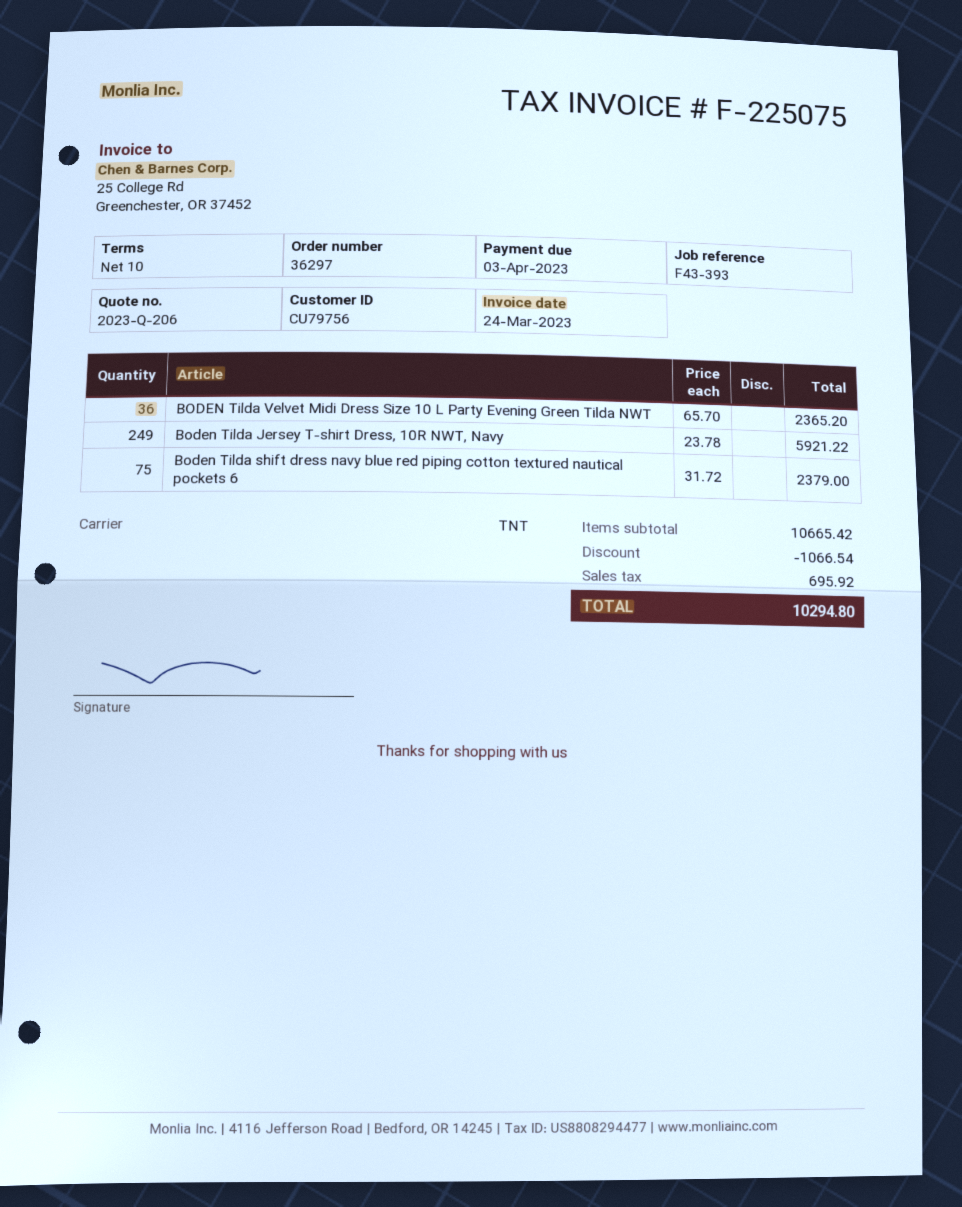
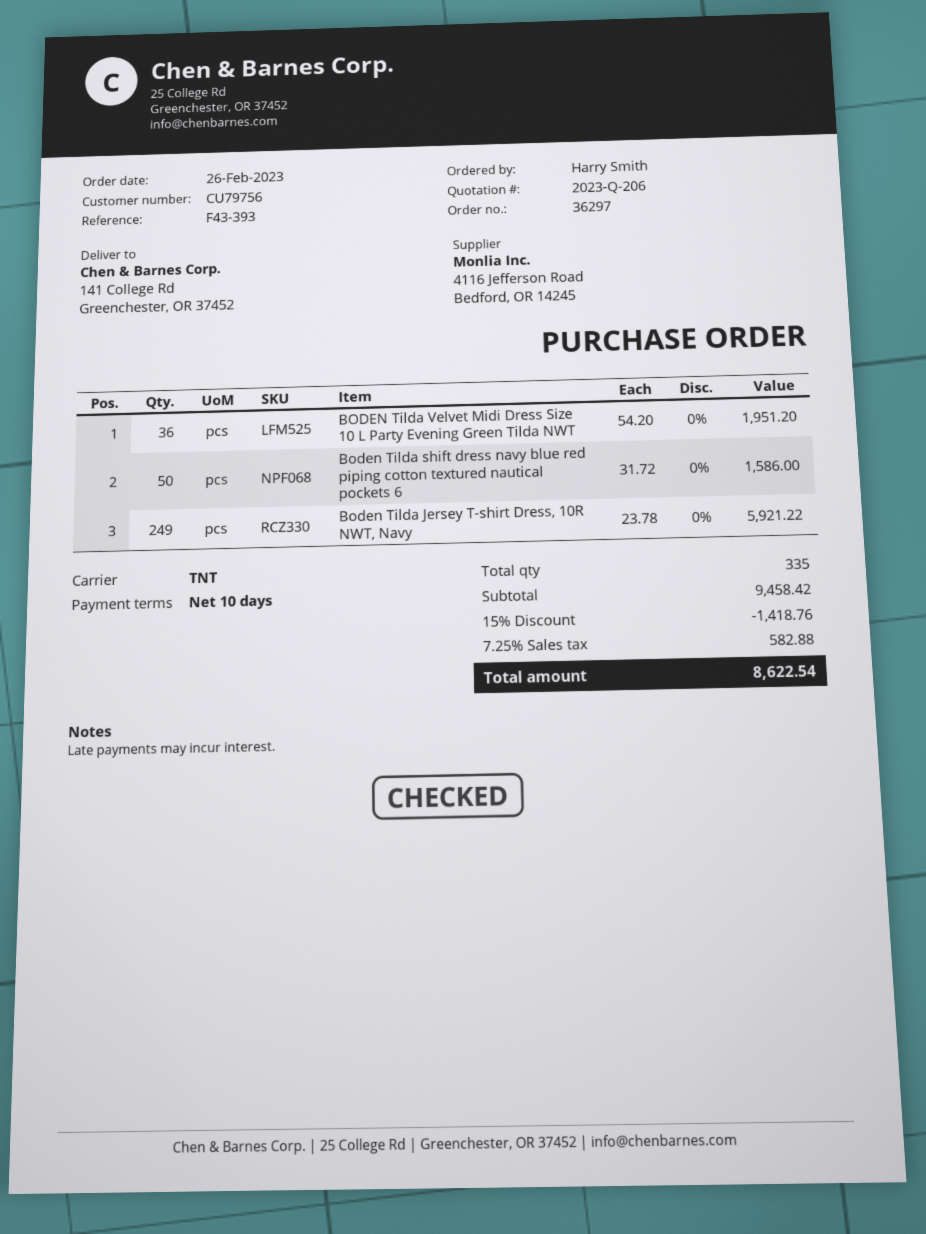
BODEN Tilda Velvet Midi Dress Size 10 L Party Evening Green Tilda NWT: 36 x 65.70 = 2365.20 -> 36 x 54.20 = 1951.20
Boden Tilda shift dress navy blue red piping cotton textured nautical pockets 6: 75 x 31.72 = 2379.00 -> 50 x 31.72 = 1586.00
subtotal: 10665.42 -> 9458.42
discount: 1066.54 -> 1418.76
tax: 695.92 -> 582.88
total: 10294.80 -> 8622.54

